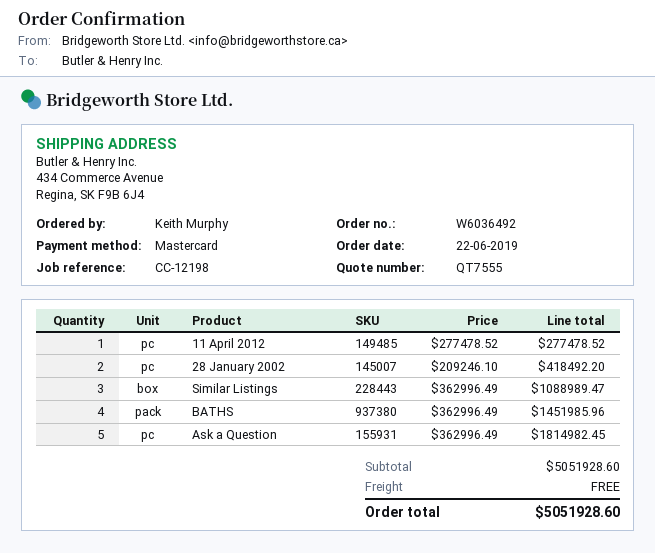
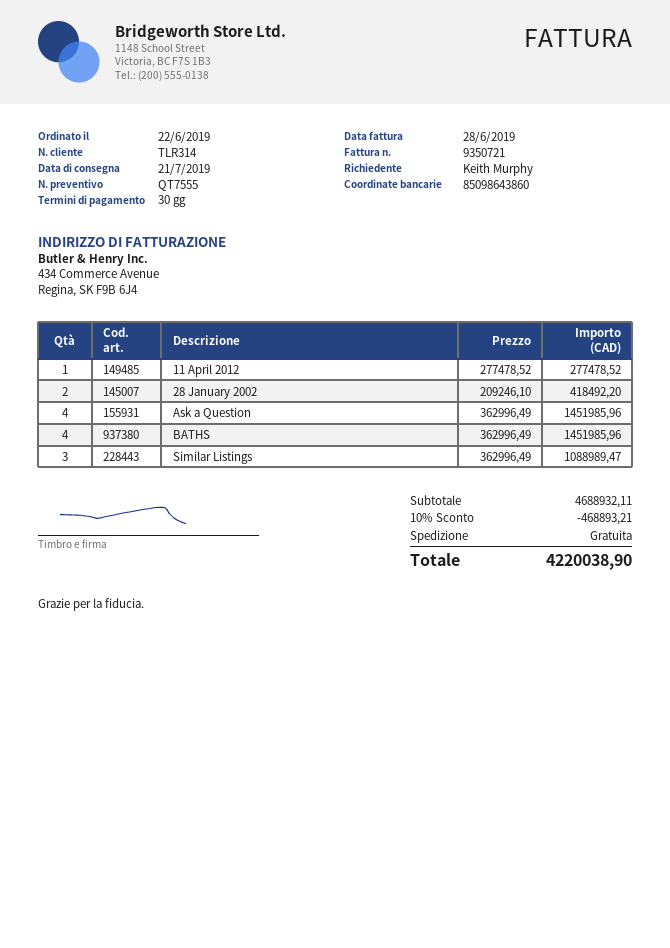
Ask a Question: 5 x 362996.49 = 1814982.45 -> 4 x 362996.49 = 1451985.96
subtotal: 5051928.60 -> 4688932.11
discount: none -> 10% = 468893.21
total: 5051928.60 -> 4220038.90

